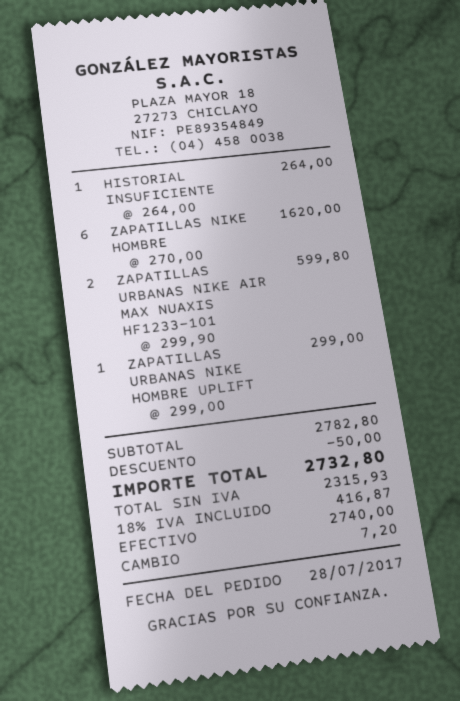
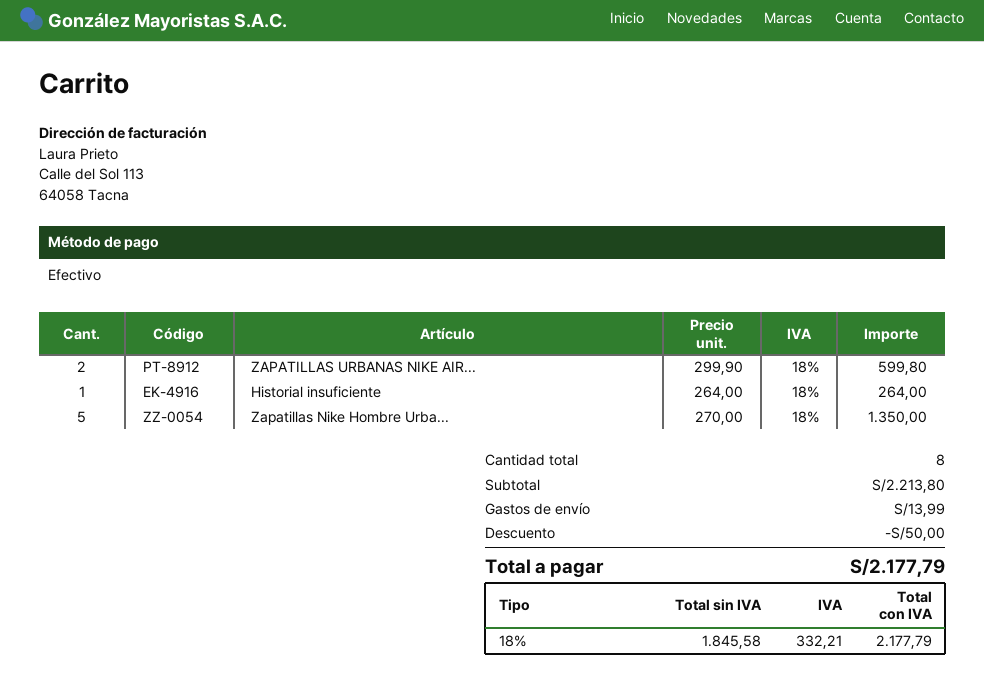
ZAPATILLAS NIKE HOMBRE: 6 x 270.00 = 1620.00 -> 5 x 270.00 = 1350.00
ZAPATILLAS URBANAS NIKE HOMBRE UPLIFT: 1 x 299.00 = 299.00 -> none
subtotal: 2782.80 -> 2213.80
shipping: none -> 13.99
net: 2315.93 -> 1845.58
tax: 18% = 416.87 -> 18% = 332.21
total: 2732.80 -> 2177.79

